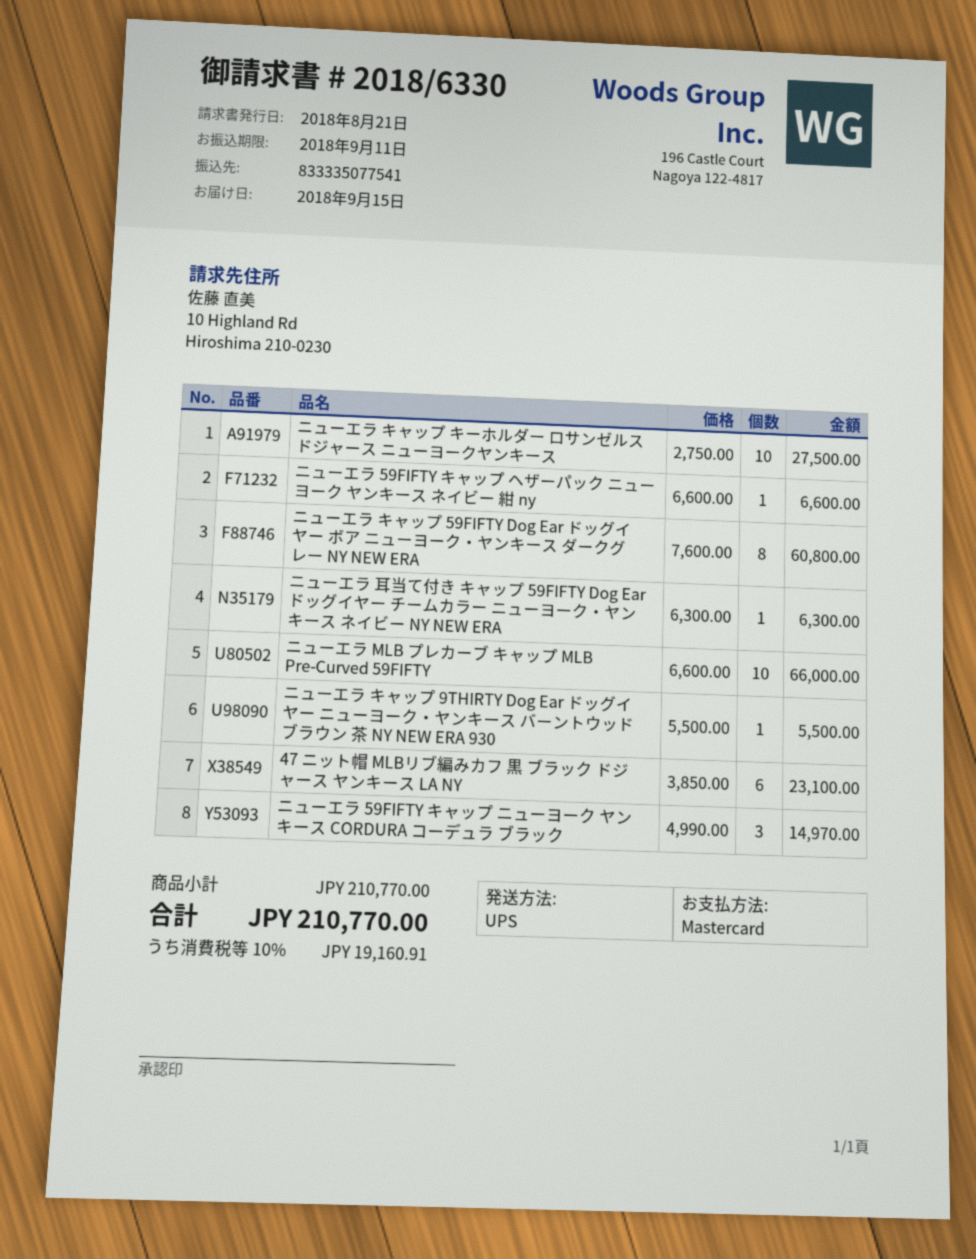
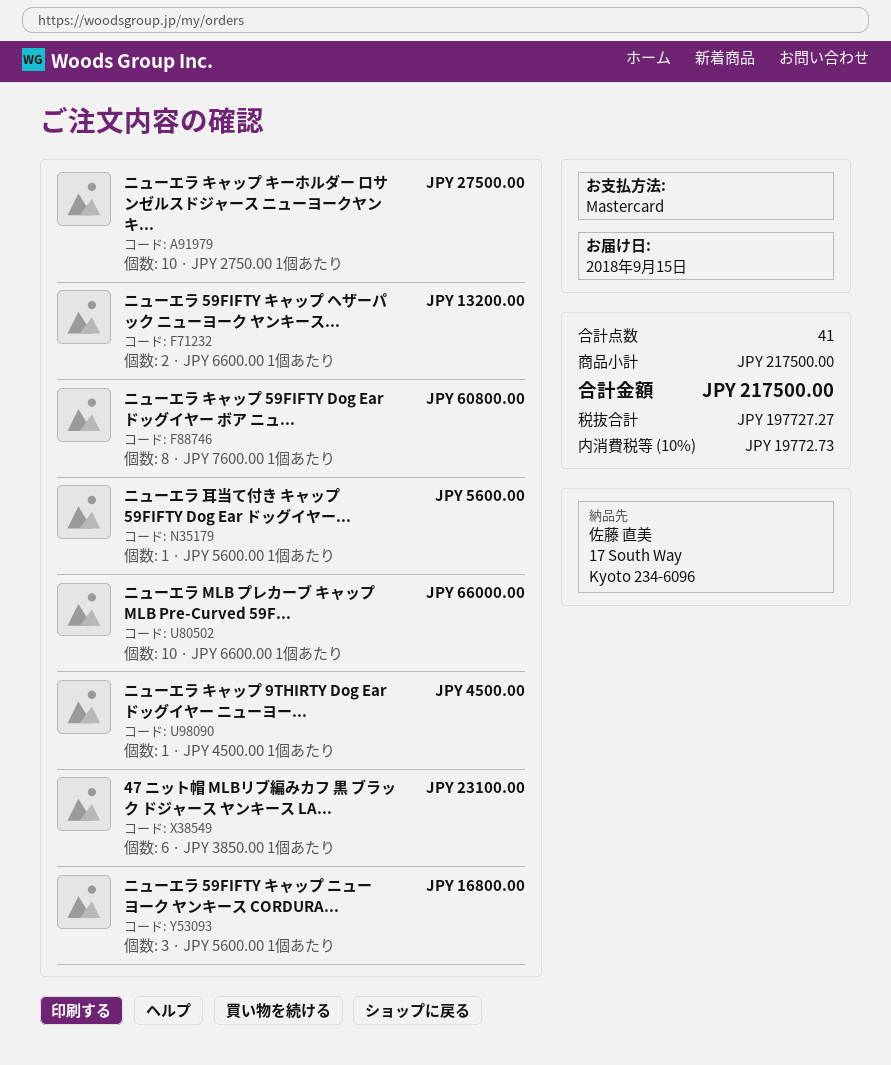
ニューエラ 59FIFTY キャップ ヘザーパック ニューヨーク ヤンキース ネイビー 紺 ny: 1 x 6600.00 = 6600.00 -> 2 x 6600.00 = 13200.00
ニューエラ 耳当て付き キャップ 59FIFTY Dog Ear ドッグイヤー チームカラー ニューヨーク・ヤンキース ネイビー NY NEW ERA: 1 x 6300.00 = 6300.00 -> 1 x 5600.00 = 5600.00
ニューエラ キャップ 9THIRTY Dog Ear ドッグイヤー ニューヨーク・ヤンキース バーントウッド ブラウン 茶 NY NEW ERA 930: 1 x 5500.00 = 5500.00 -> 1 x 4500.00 = 4500.00
ニューエラ 59FIFTY キャップ ニューヨーク ヤンキース CORDURA コーデュラ ブラック: 3 x 4990.00 = 14970.00 -> 3 x 5600.00 = 16800.00
subtotal: 210770.00 -> 217500.00
tax: 10% = 19160.91 -> 10% = 19772.73
total: 210770.00 -> 217500.00

